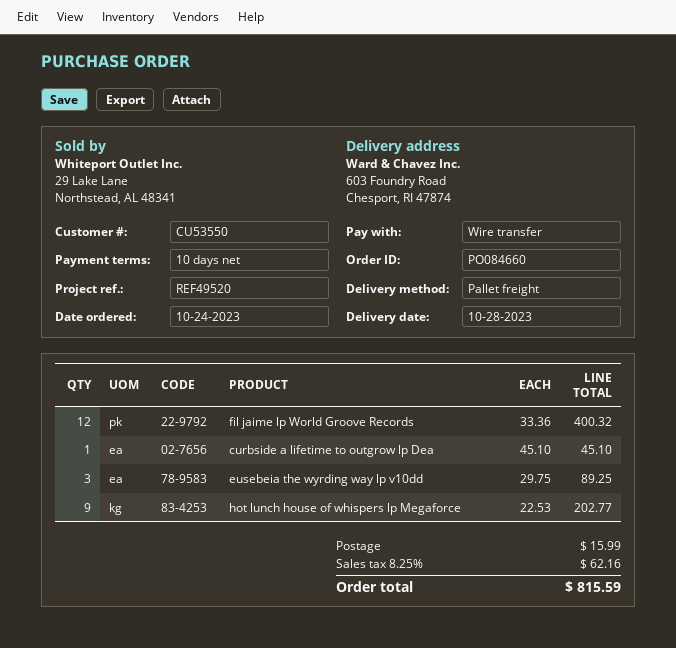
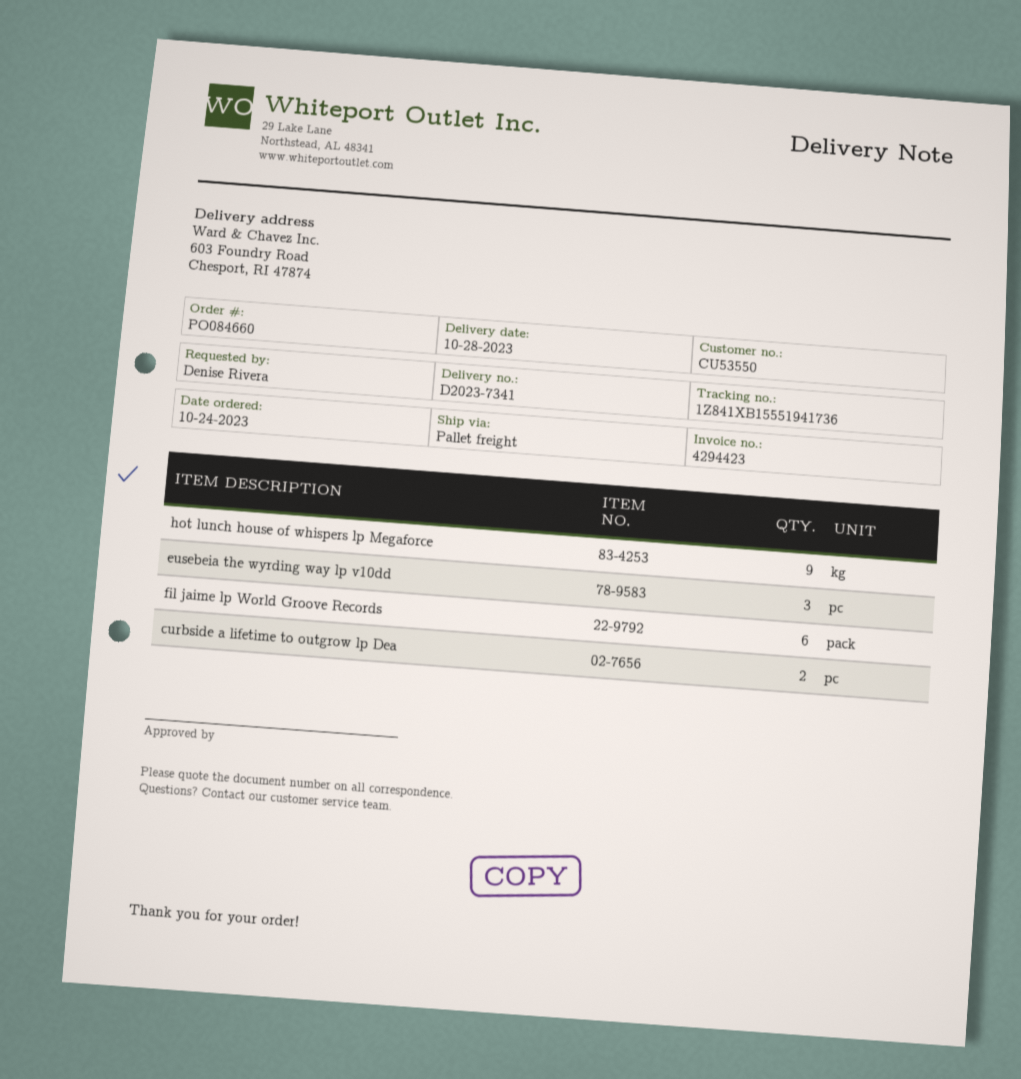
fil jaime lp World Groove Records: 12 -> 6
curbside a lifetime to outgrow lp Dea: 1 -> 2

